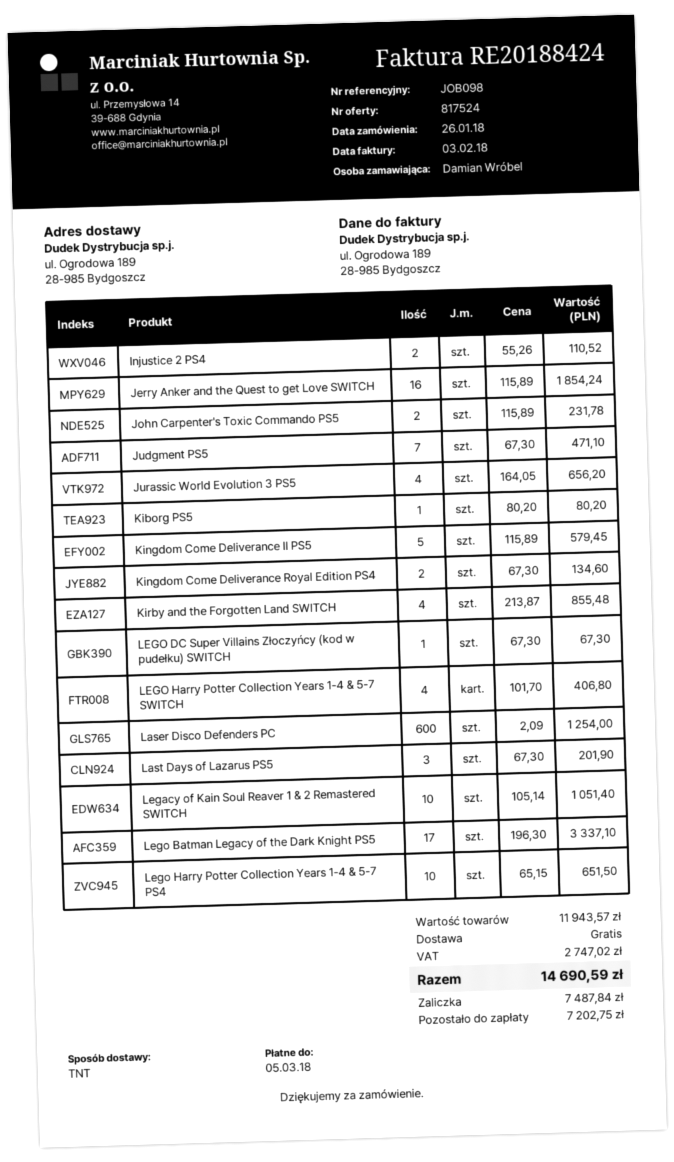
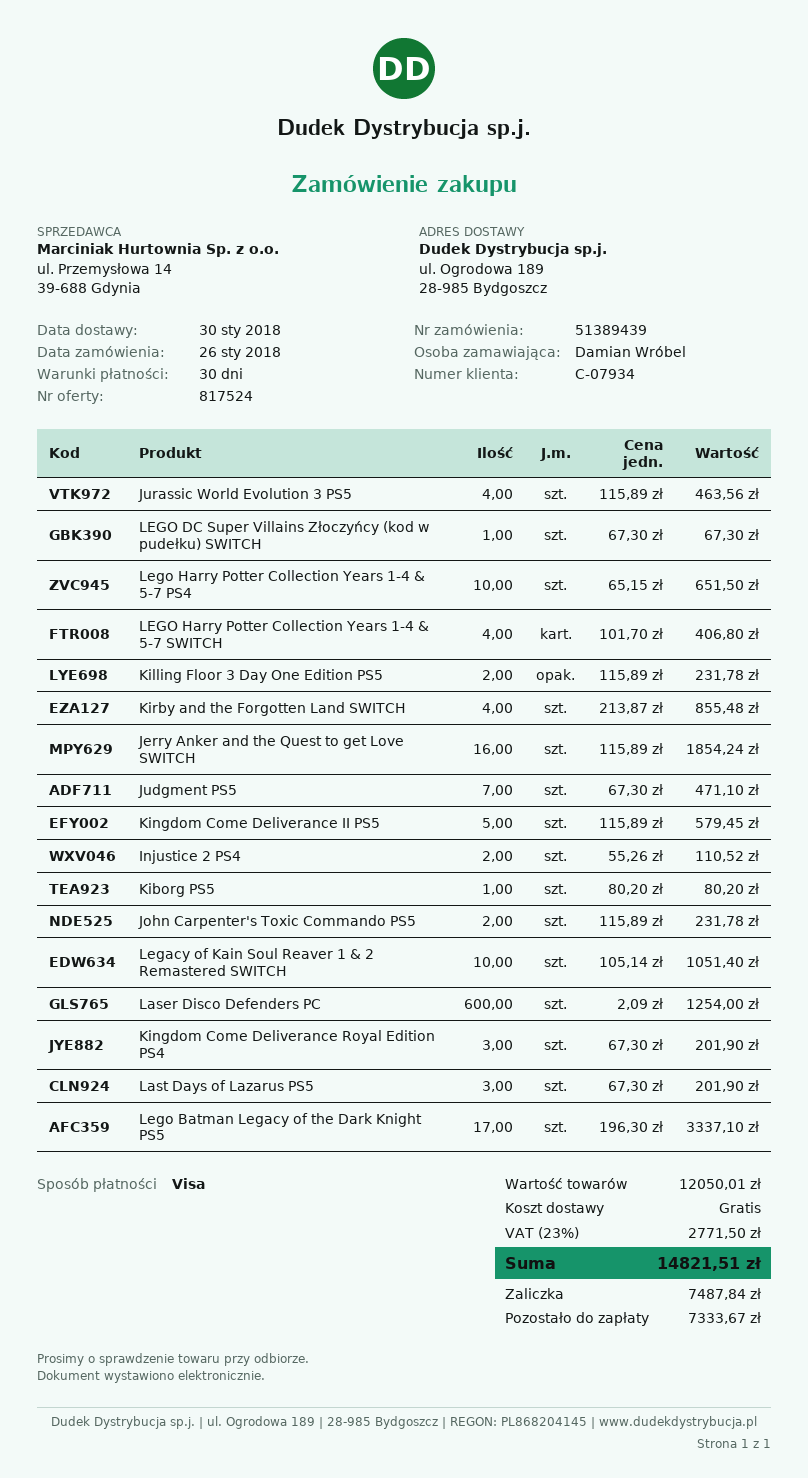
Jurassic World Evolution 3 PS5: 4 x 164.05 = 656.20 -> 4 x 115.89 = 463.56
Kingdom Come Deliverance Royal Edition PS4: 2 x 67.30 = 134.60 -> 3 x 67.30 = 201.90
Killing Floor 3 Day One Edition PS5: none -> 2 x 115.89 = 231.78
subtotal: 11943.57 -> 12050.01
tax: 2747.02 -> 2771.50
total: 14690.59 -> 14821.51
balance: 7202.75 -> 7333.67

